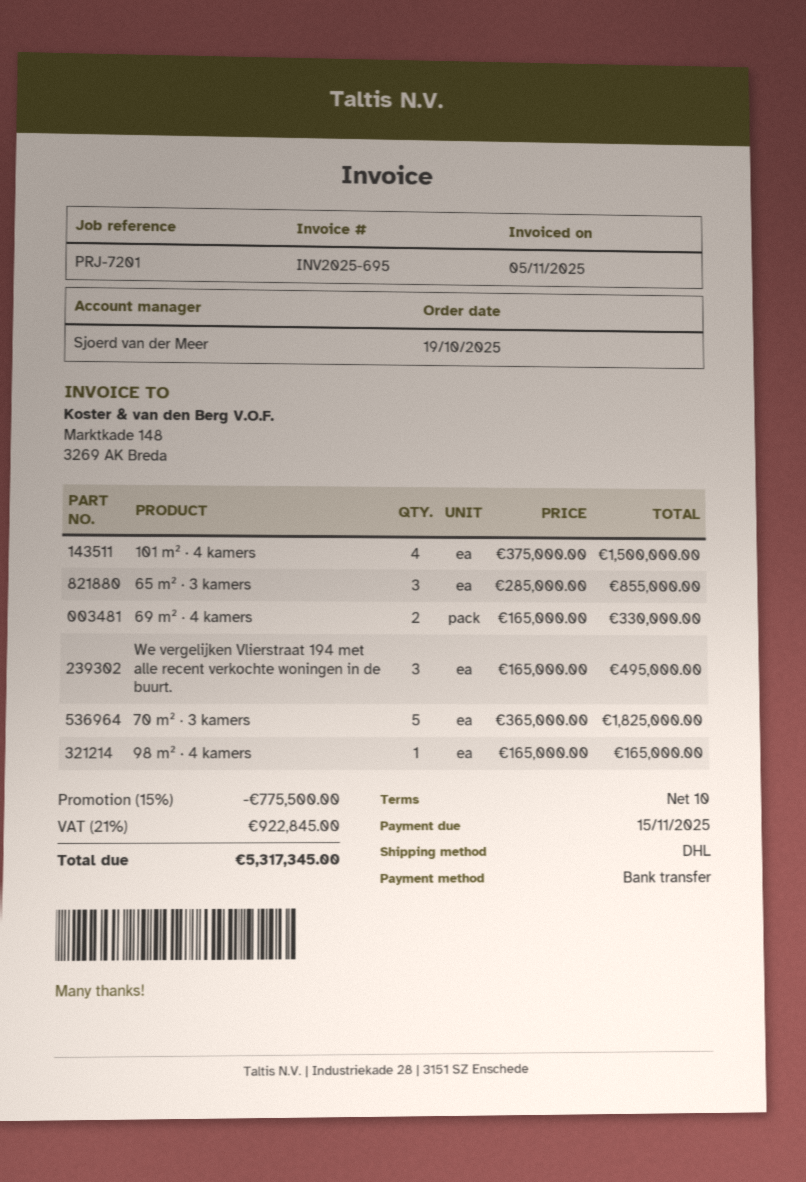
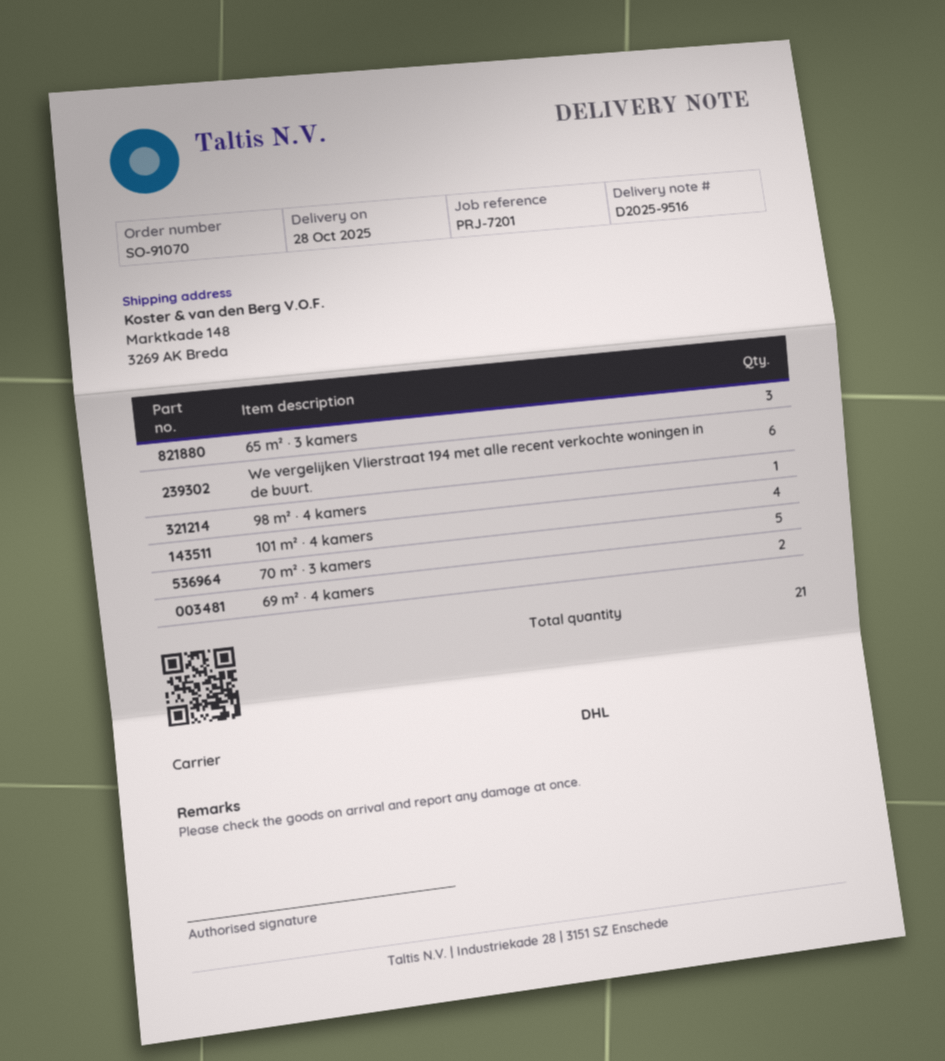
We vergelijken Vlierstraat 194 met alle recent verkochte woningen in de buurt.: 3 -> 6

